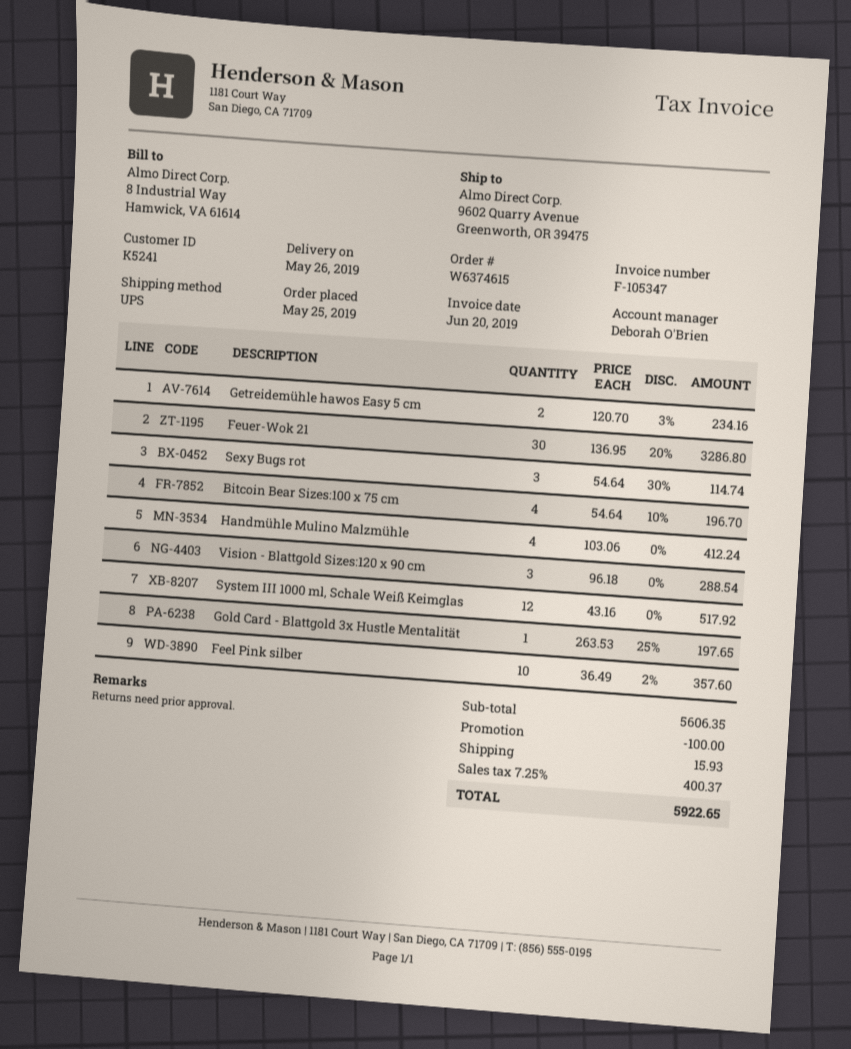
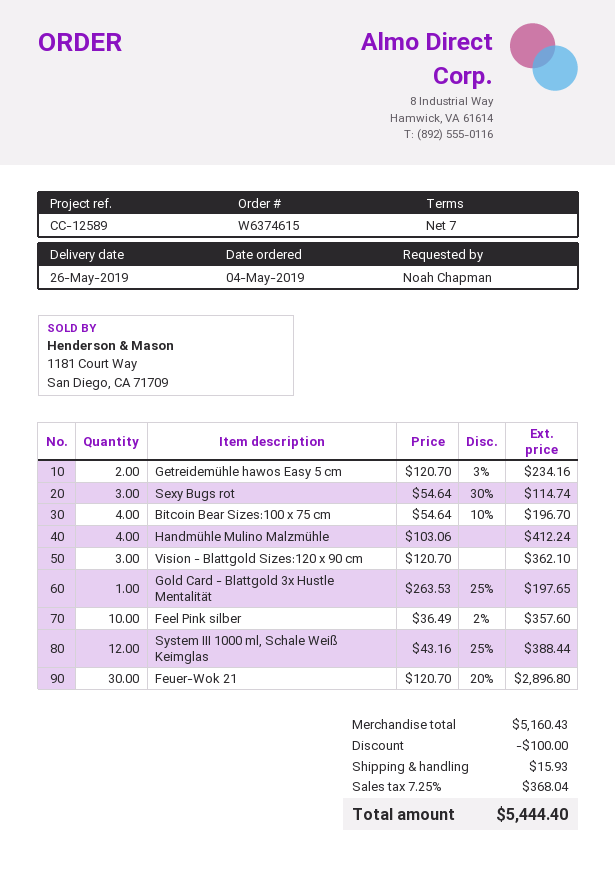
order date: 2019-05-25 -> 2019-05-04
Feuer-Wok 21: 30 x 136.95 - 20% = 3286.80 -> 30 x 120.70 - 20% = 2896.80
Vision - Blattgold Sizes:120 x 90 cm: 3 x 96.18 = 288.54 -> 3 x 120.70 = 362.10
System III 1000 ml, Schale Weiß Keimglas: 12 x 43.16 = 517.92 -> 12 x 43.16 - 25% = 388.44
subtotal: 5606.35 -> 5160.43
tax: 7.25% = 400.37 -> 7.25% = 368.04
total: 5922.65 -> 5444.40

